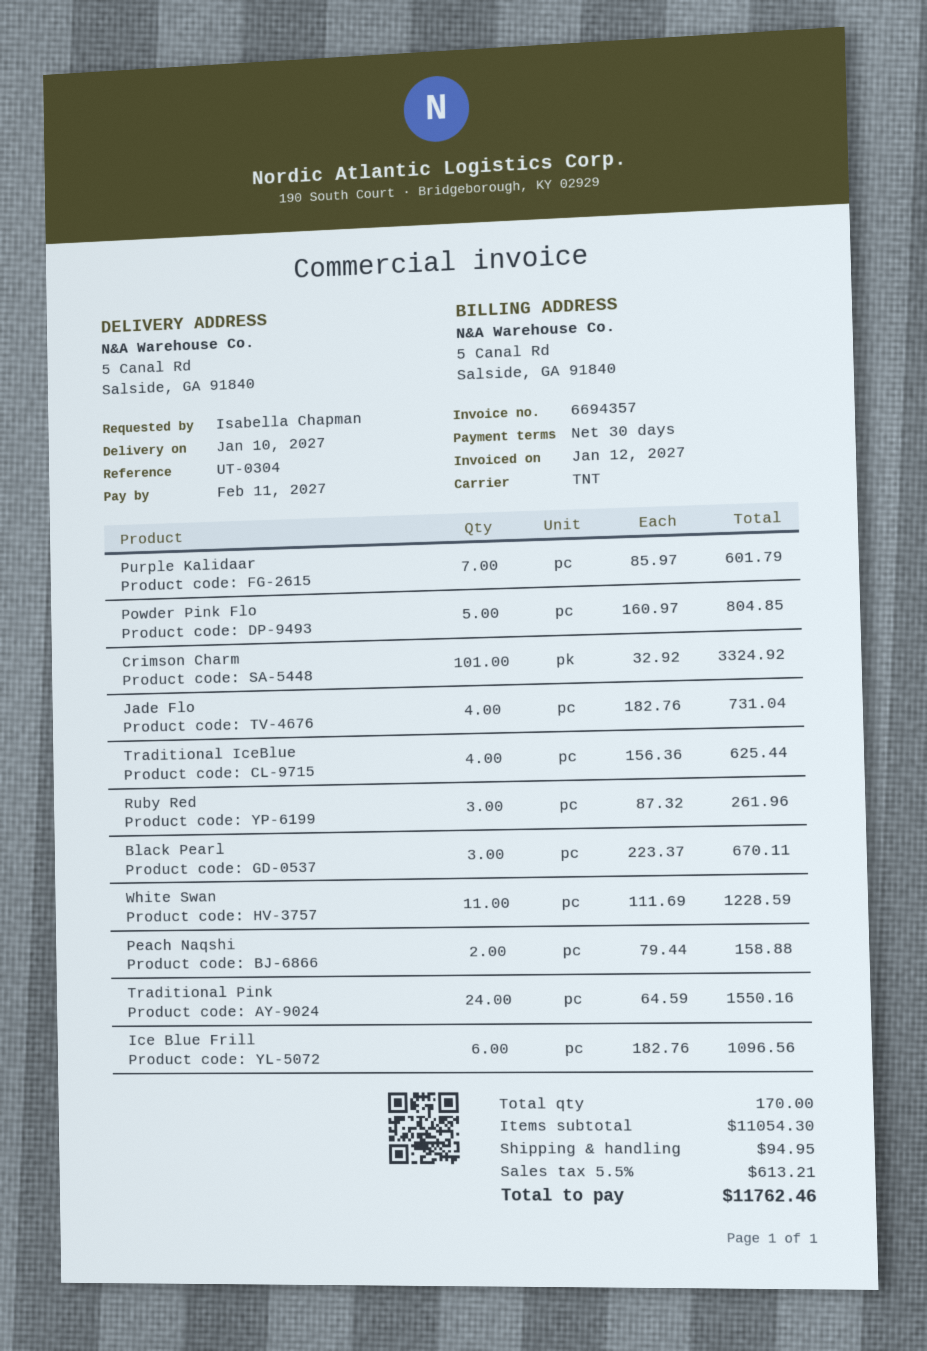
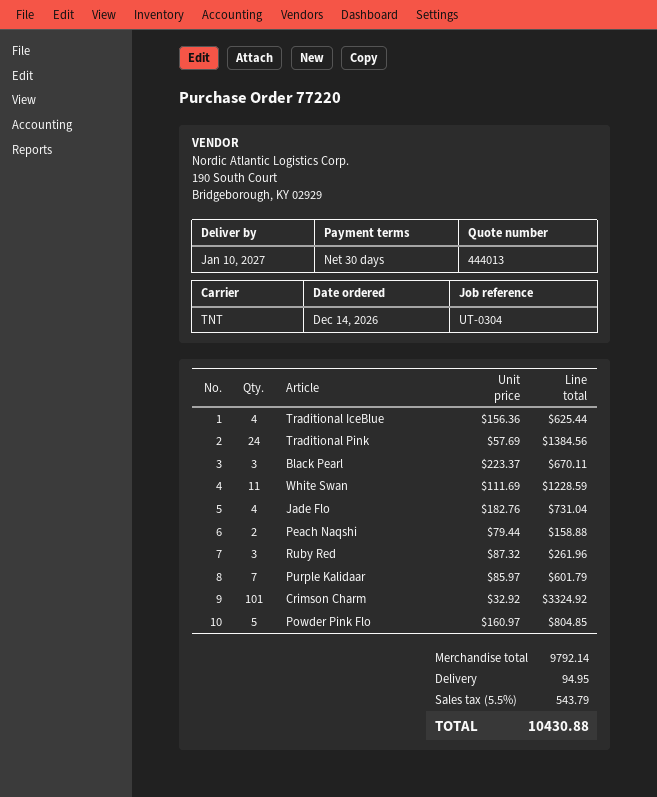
Traditional Pink: 24 x 64.59 = 1550.16 -> 24 x 57.69 = 1384.56
Ice Blue Frill: 6 x 182.76 = 1096.56 -> none
subtotal: 11054.30 -> 9792.14
tax: 5.5% = 613.21 -> 5.5% = 543.79
total: 11762.46 -> 10430.88

